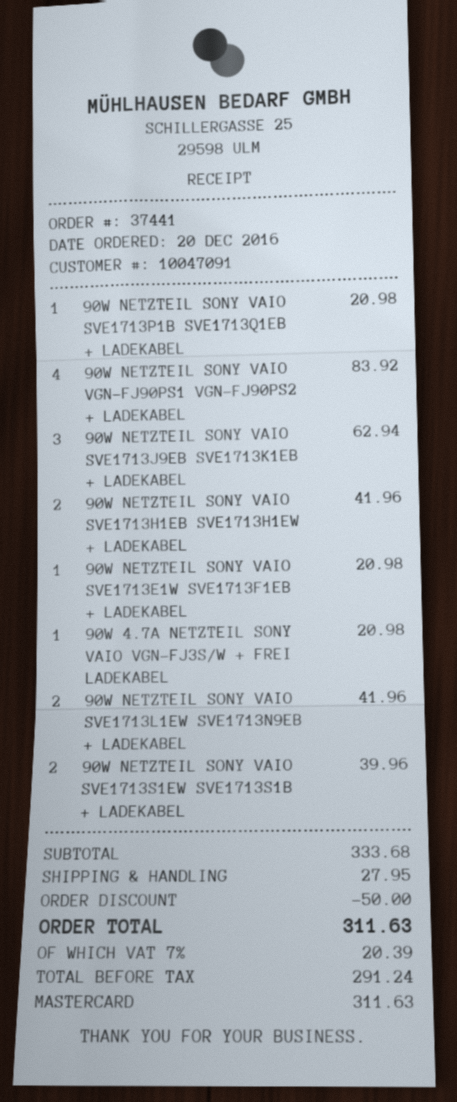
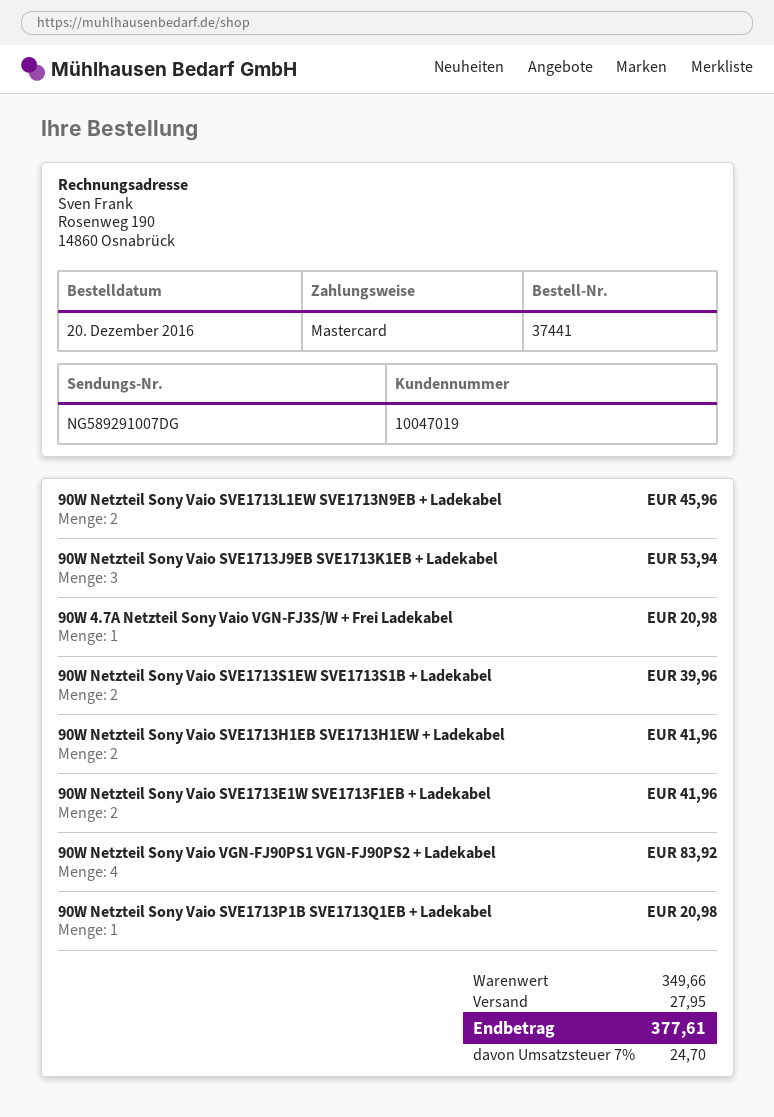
customer number: 10047091 -> 10047019
90W NETZTEIL SONY VAIO SVE1713J9EB SVE1713K1EB + LADEKABEL: 3 for 62.94 -> 3 for 53.94
90W NETZTEIL SONY VAIO SVE1713E1W SVE1713F1EB + LADEKABEL: 1 for 20.98 -> 2 for 41.96
90W NETZTEIL SONY VAIO SVE1713L1EW SVE1713N9EB + LADEKABEL: 2 for 41.96 -> 2 for 45.96
subtotal: 333.68 -> 349.66
discount: 50.00 -> none
tax: 7% = 20.39 -> 7% = 24.70
total: 311.63 -> 377.61

